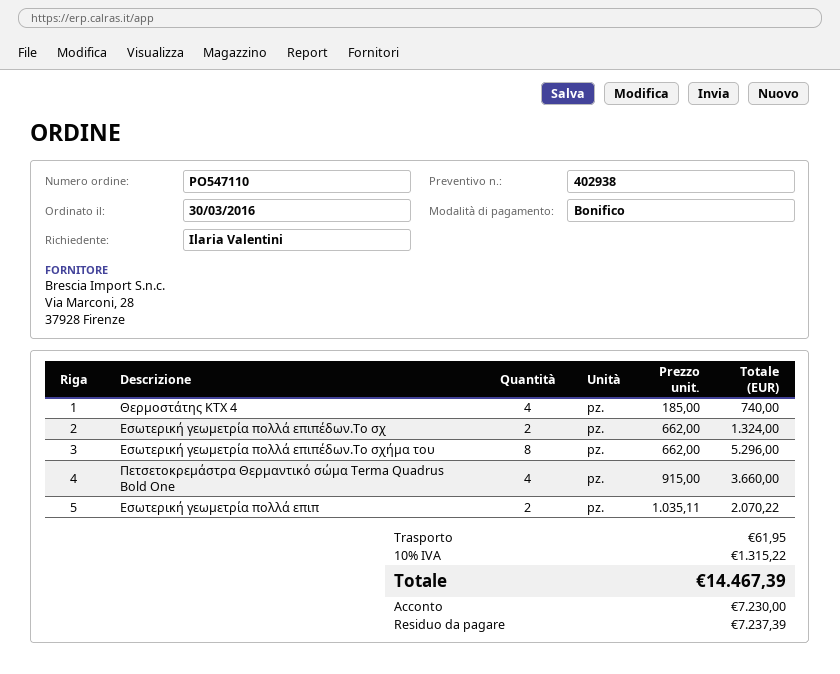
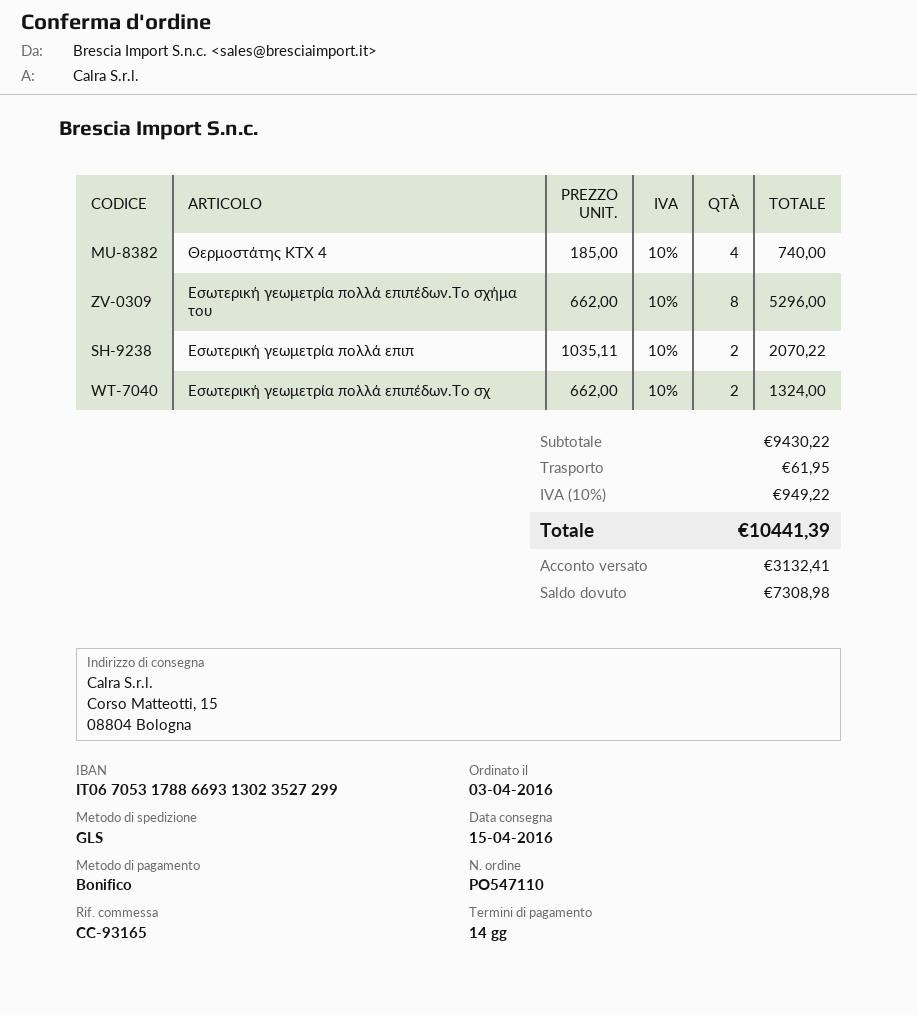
order date: 2016-03-30 -> 2016-04-03
Πετσετοκρεμάστρα Θερμαντικό σώμα Terma Quadrus Bold One: 4 x 915.00 = 3660.00 -> none
tax: 10% = 1315.22 -> 10% = 949.22
total: 14467.39 -> 10441.39
deposit: 7230.00 -> 3132.41
balance: 7237.39 -> 7308.98

